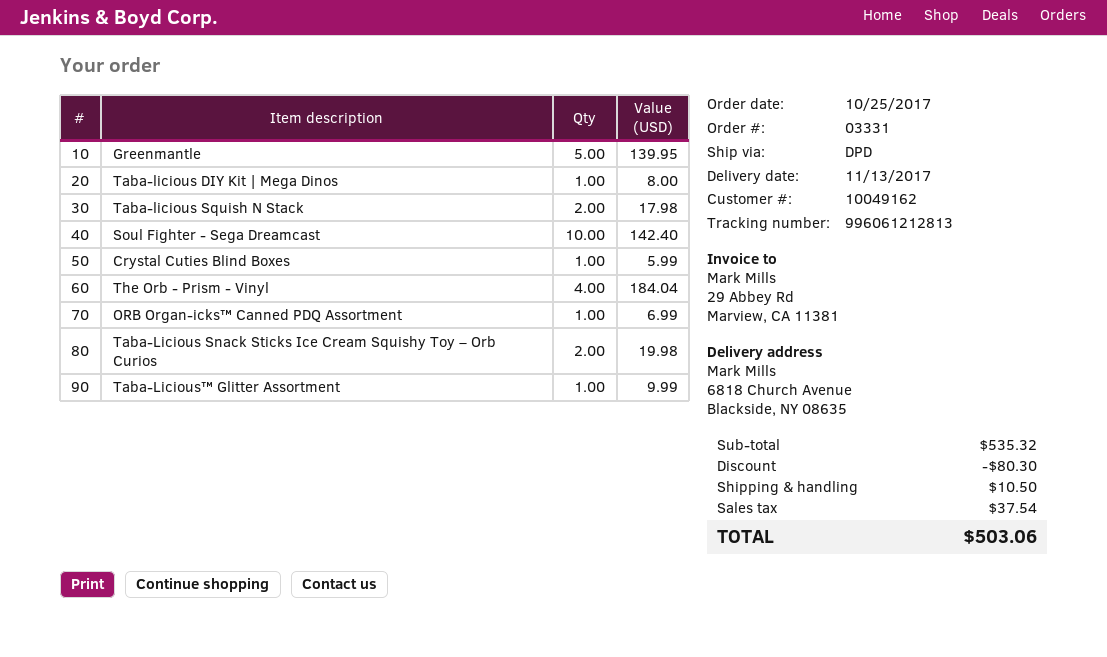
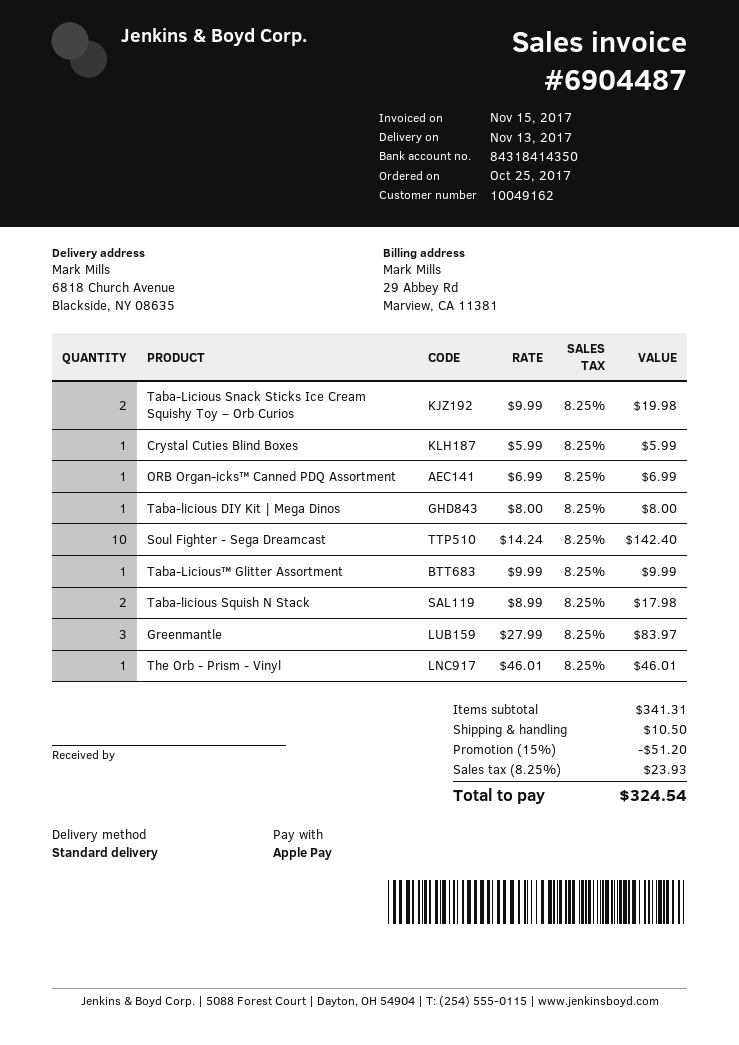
shipping method: DPD -> standard
Greenmantle: 5 for 139.95 -> 3 for 83.97
The Orb - Prism - Vinyl: 4 for 184.04 -> 1 for 46.01
subtotal: 535.32 -> 341.31
discount: 80.30 -> 51.20
tax: 37.54 -> 23.93
total: 503.06 -> 324.54

